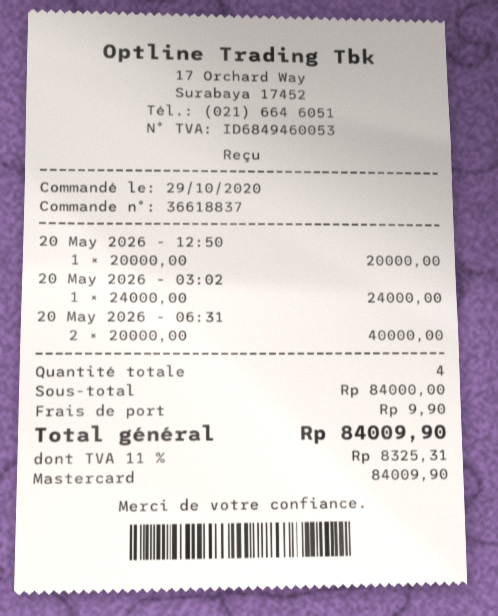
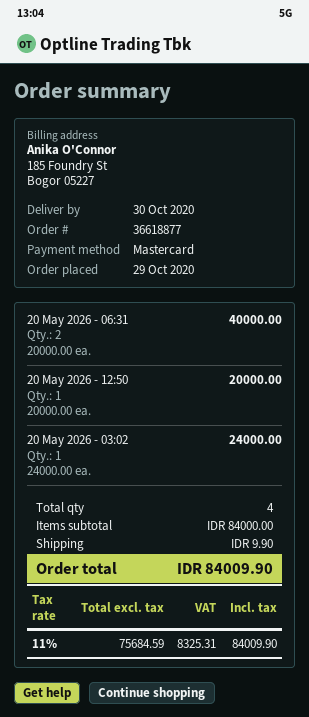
order number: 36618837 -> 36618877

